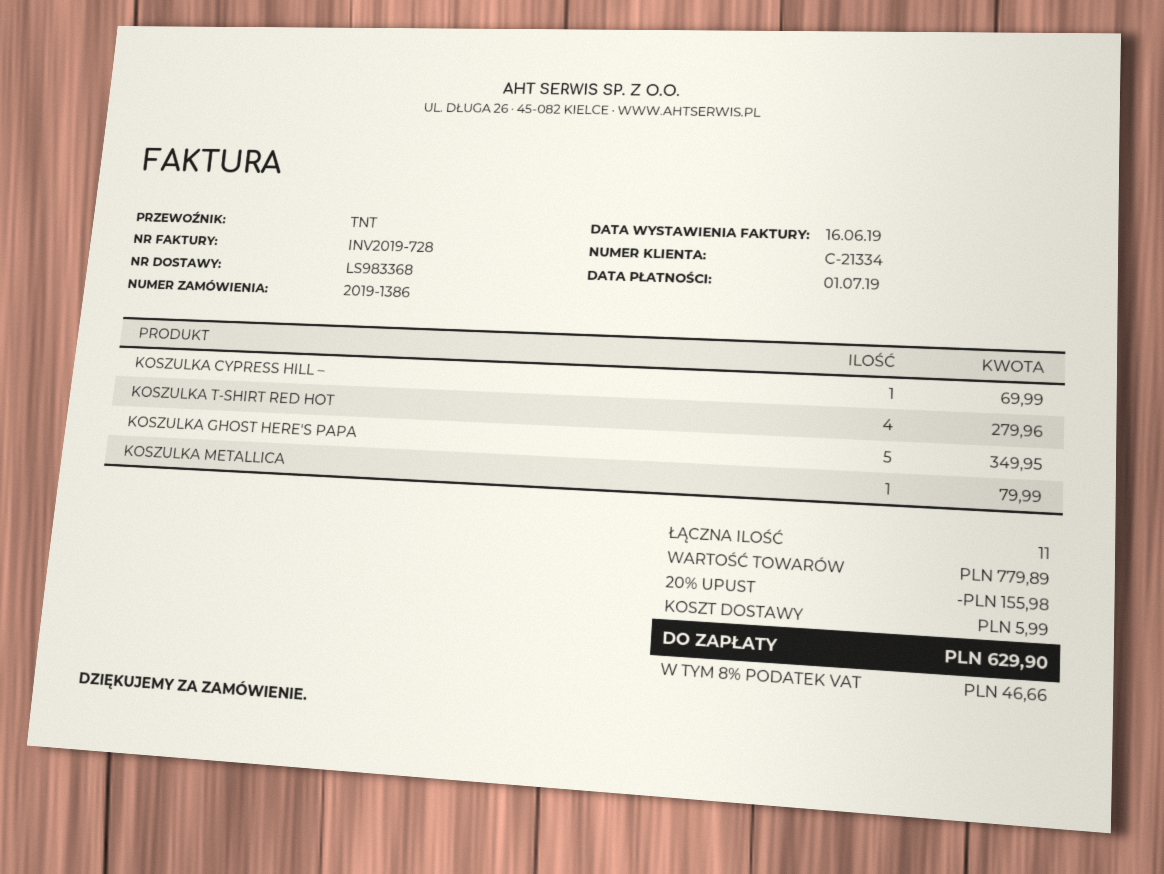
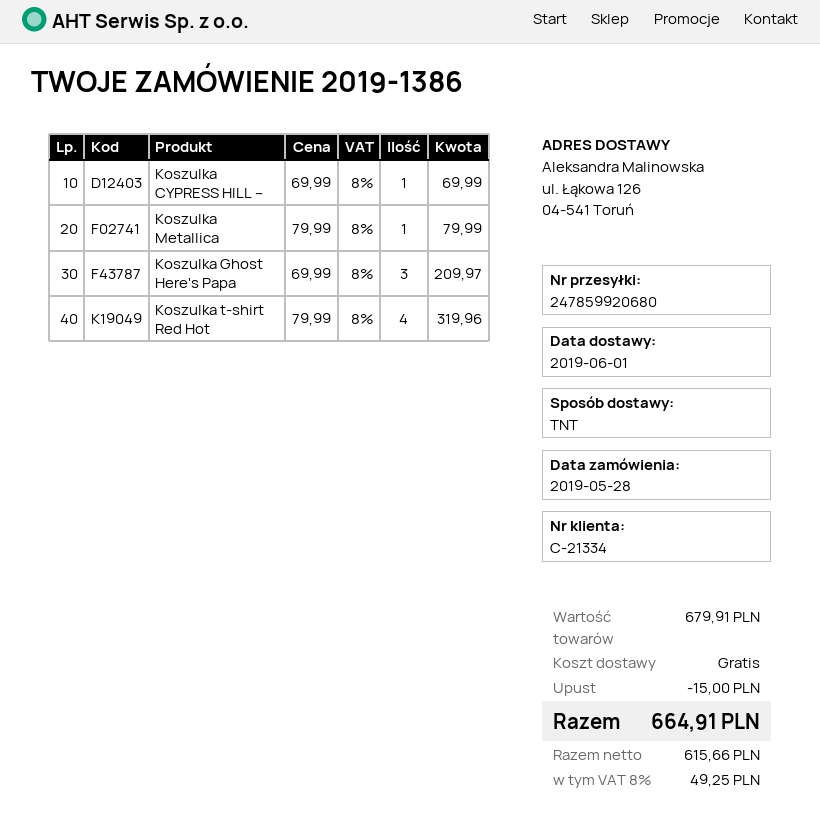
KOSZULKA T-SHIRT RED HOT: 4 for 279.96 -> 4 for 319.96
KOSZULKA GHOST HERE'S PAPA: 5 for 349.95 -> 3 for 209.97
subtotal: 779.89 -> 679.91
discount: 155.98 -> 15.00
shipping: 5.99 -> 0.00
tax: 8% = 46.66 -> 8% = 49.25
total: 629.90 -> 664.91

